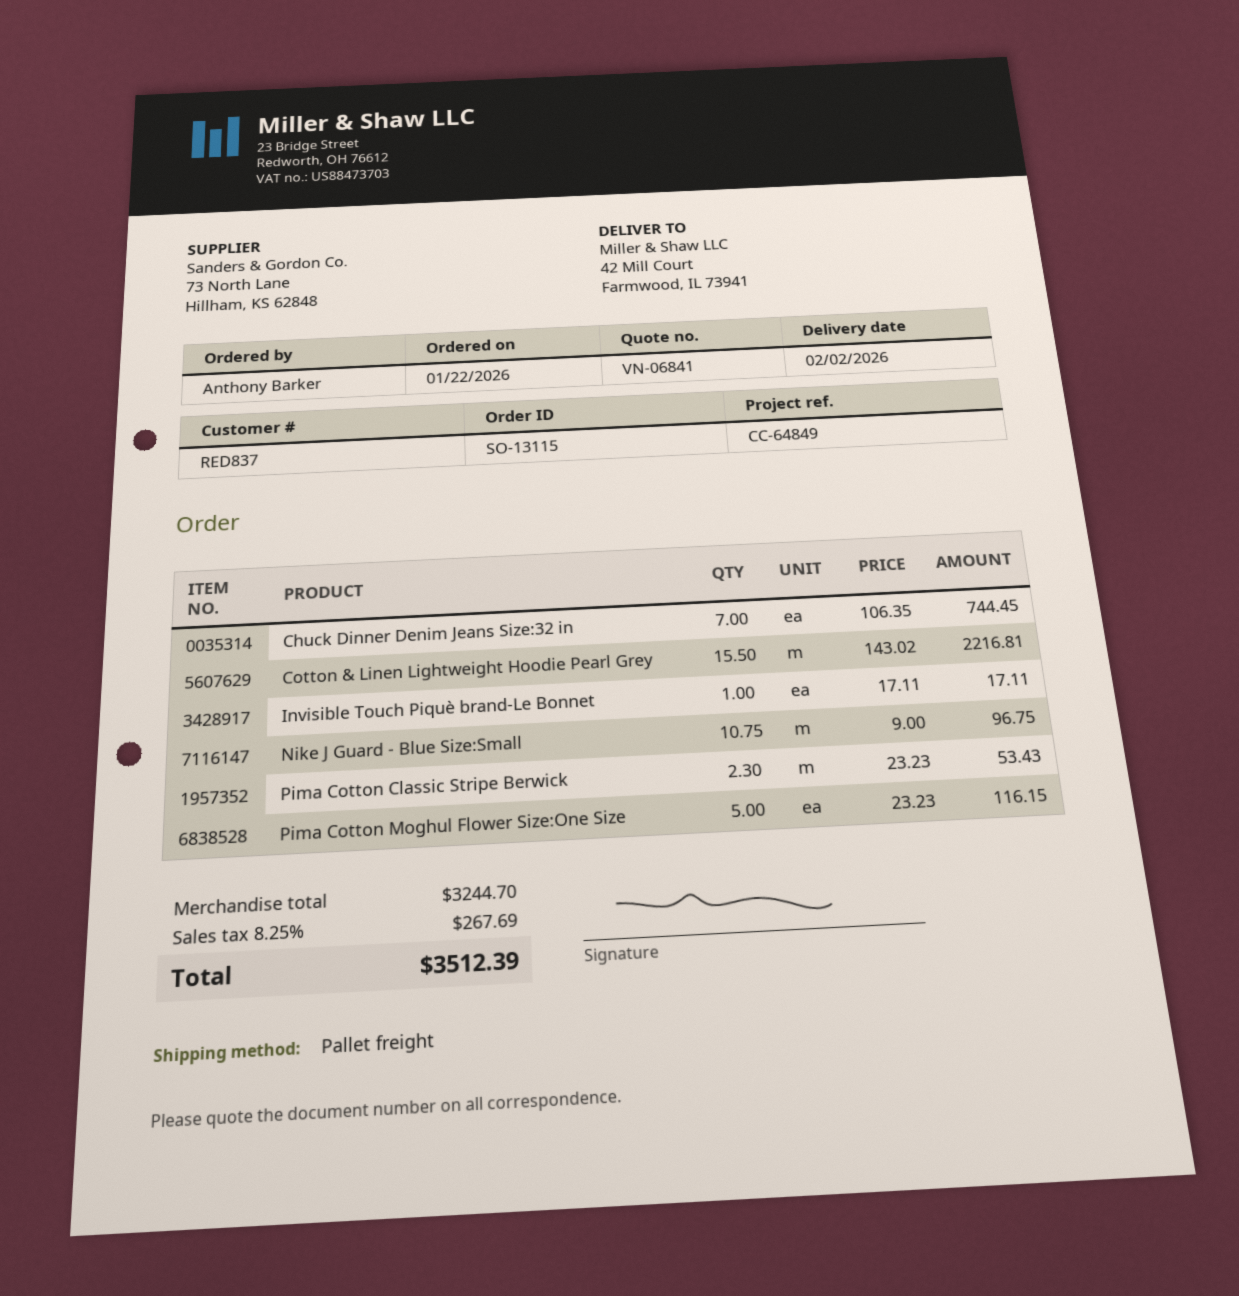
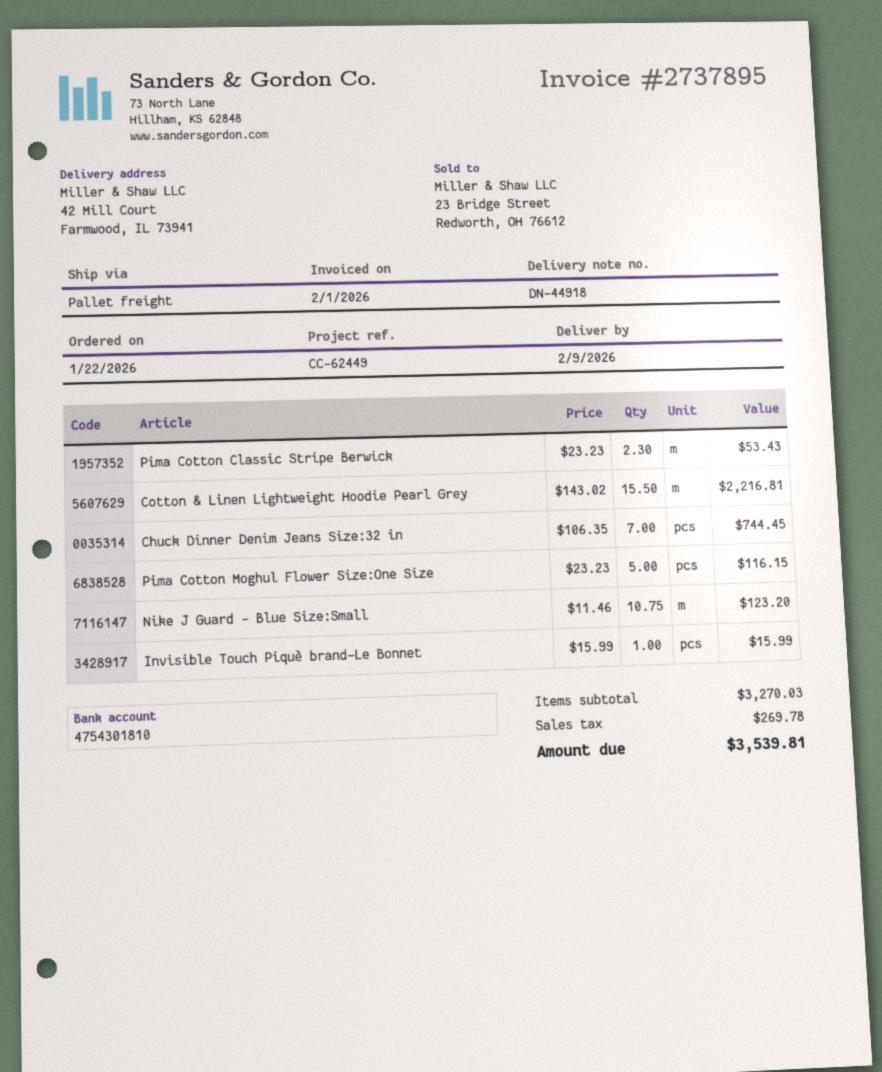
delivery date: 2026-02-02 -> 2026-02-09
reference: CC-64849 -> CC-62449
Invisible Touch Piquè brand-Le Bonnet: 1 x 17.11 = 17.11 -> 1 x 15.99 = 15.99
Nike J Guard - Blue Size:Small: 10.75 x 9.00 = 96.75 -> 10.75 x 11.46 = 123.20
subtotal: 3244.70 -> 3270.03
tax: 267.69 -> 269.78
total: 3512.39 -> 3539.81

